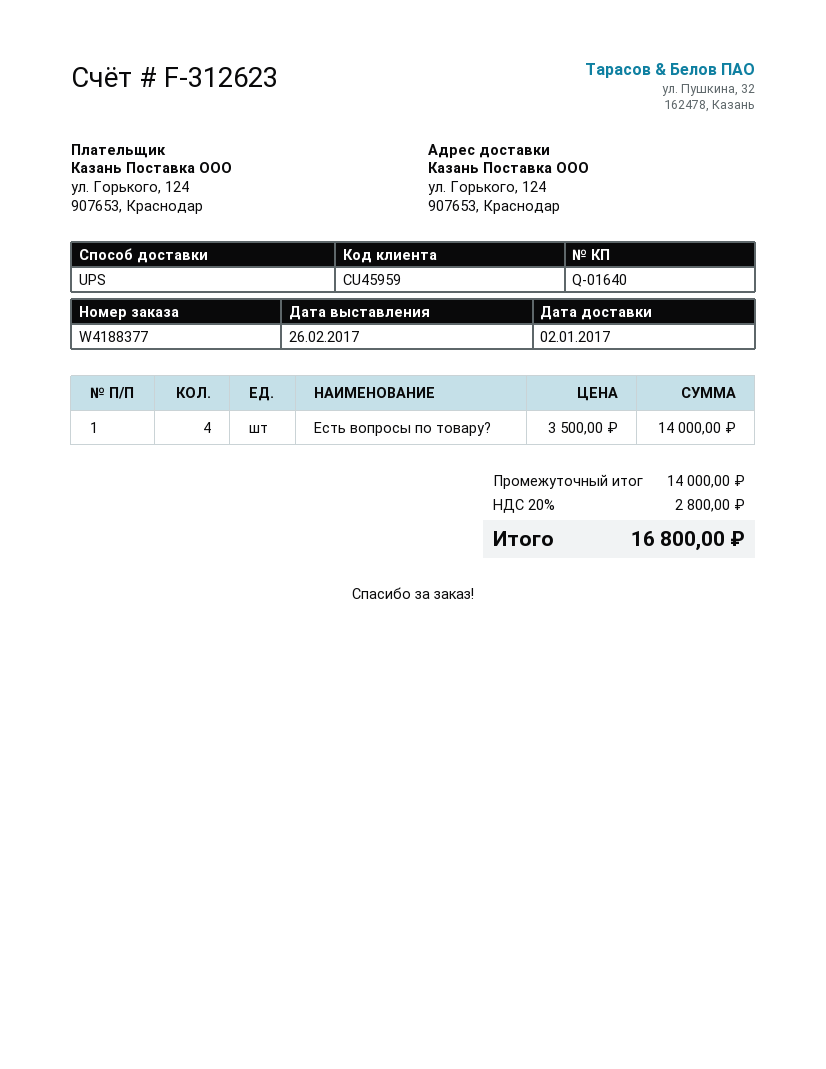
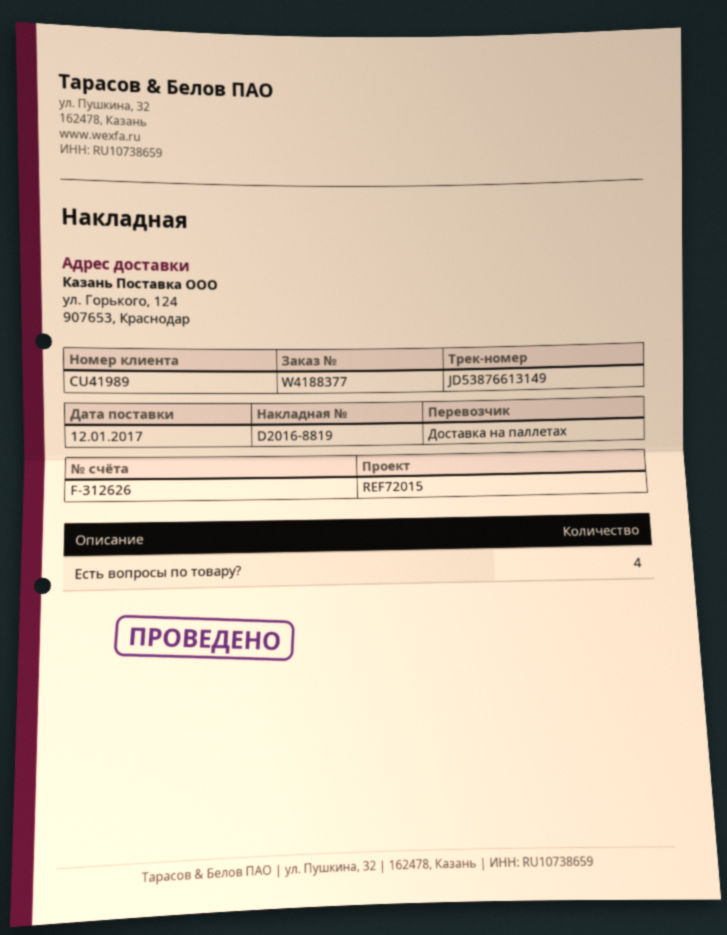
delivery date: 2017-01-02 -> 2017-01-12
invoice number: F-312623 -> F-312626
customer number: CU45959 -> CU41989
shipping method: UPS -> pallet freight

